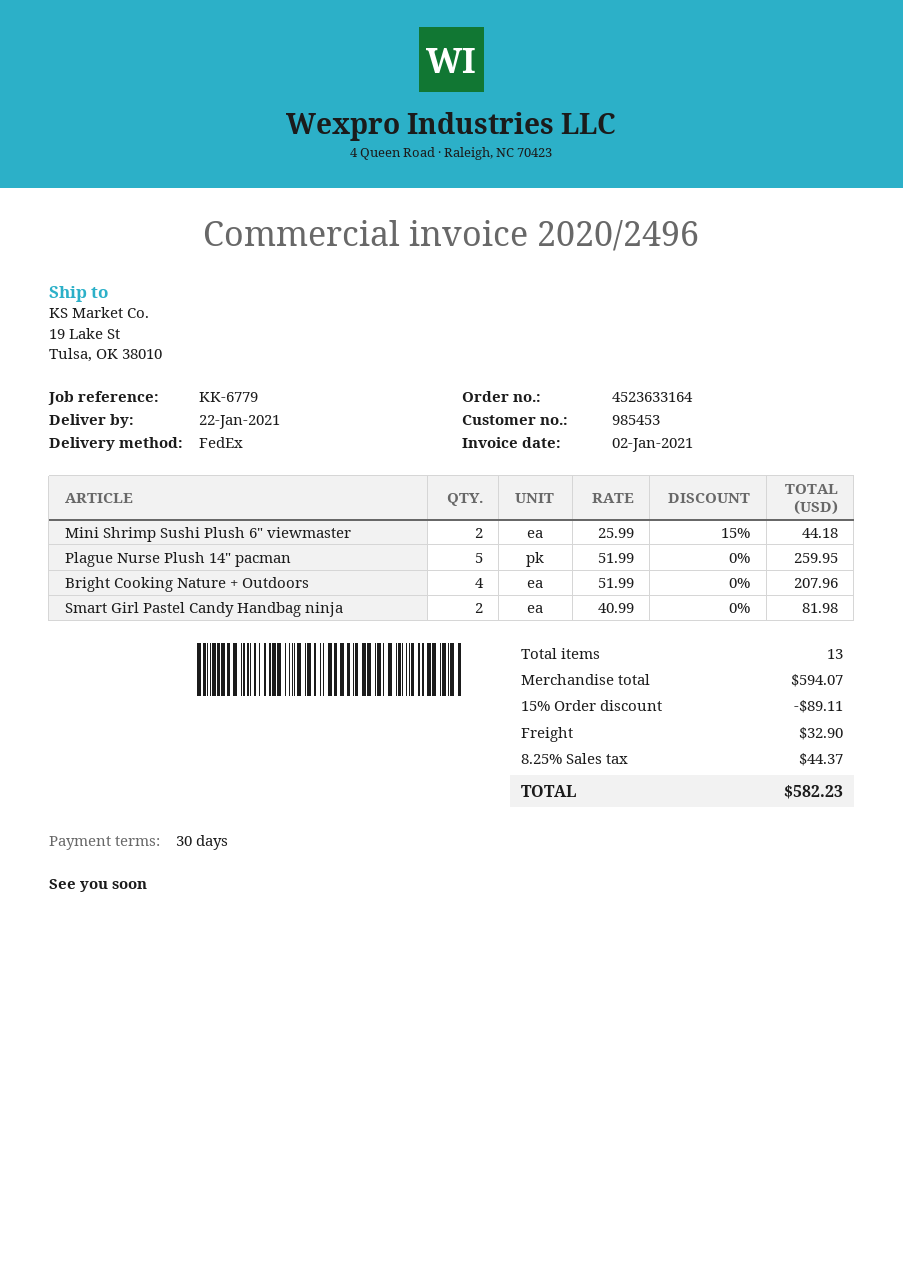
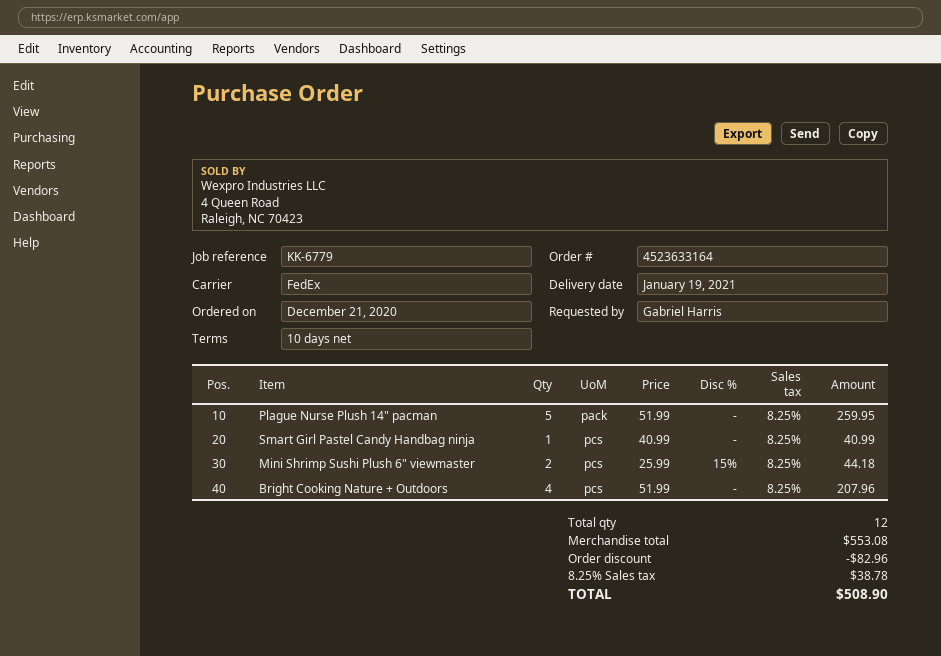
delivery date: 2021-01-22 -> 2021-01-19
payment terms: 30 days -> 10 days
Smart Girl Pastel Candy Handbag ninja: 2 x 40.99 = 81.98 -> 1 x 40.99 = 40.99
total quantity: 13 -> 12
subtotal: 594.07 -> 553.08
discount: 89.11 -> 82.96
shipping: 32.90 -> none
tax: 8.25% = 44.37 -> 8.25% = 38.78
total: 582.23 -> 508.90

